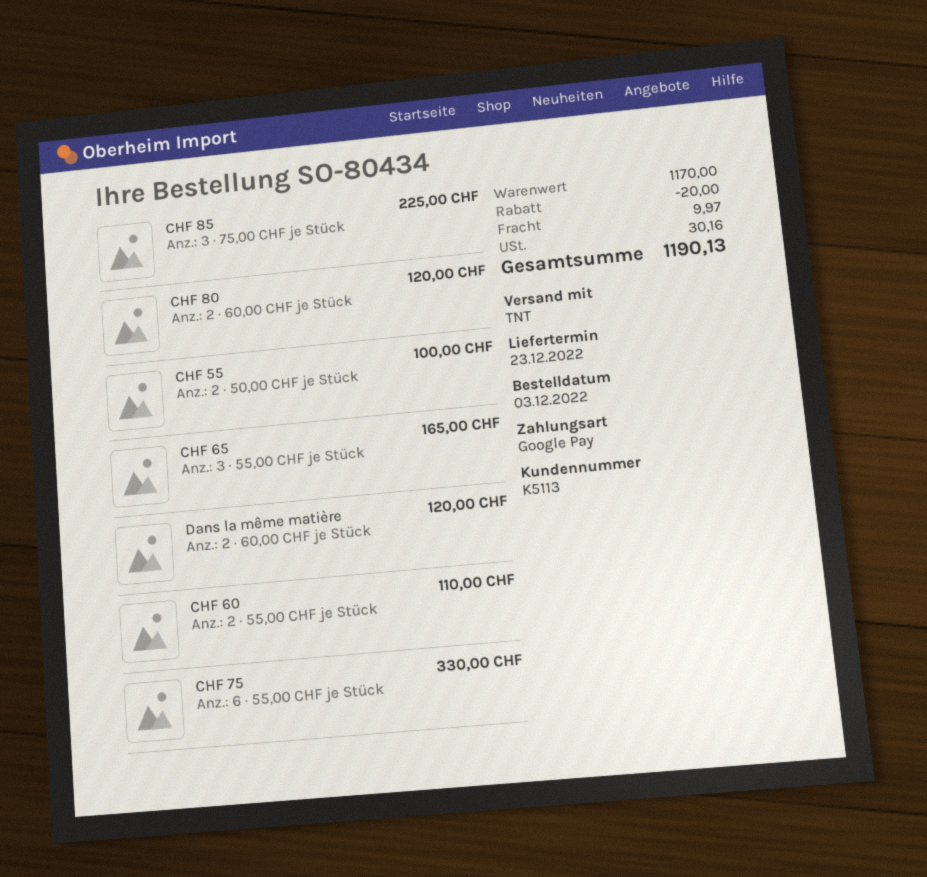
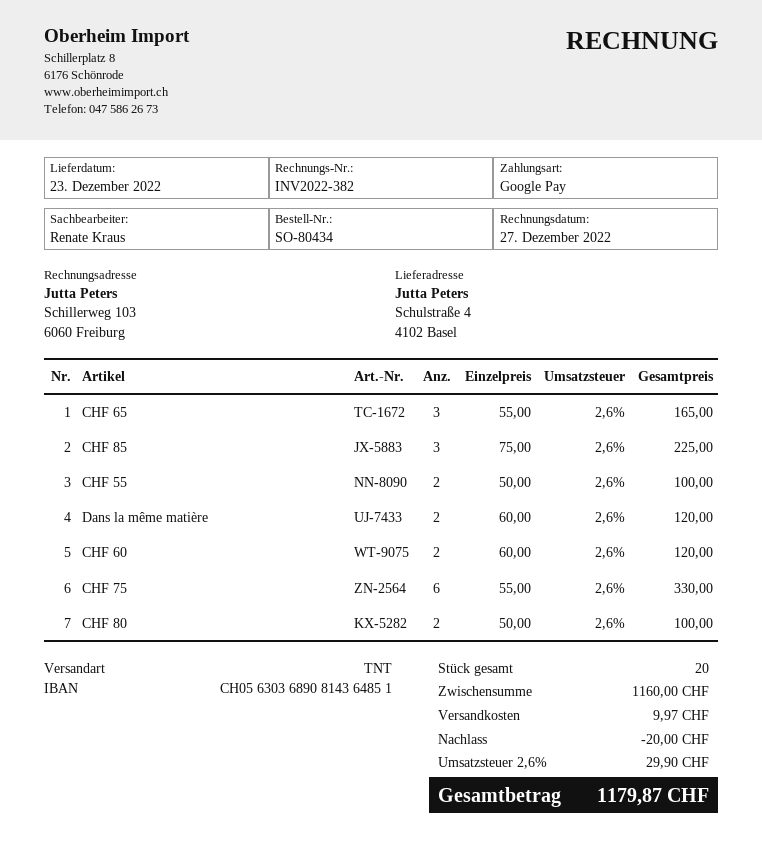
CHF 80: 2 x 60.00 = 120.00 -> 2 x 50.00 = 100.00
CHF 60: 2 x 55.00 = 110.00 -> 2 x 60.00 = 120.00
subtotal: 1170.00 -> 1160.00
tax: 30.16 -> 29.90
total: 1190.13 -> 1179.87

